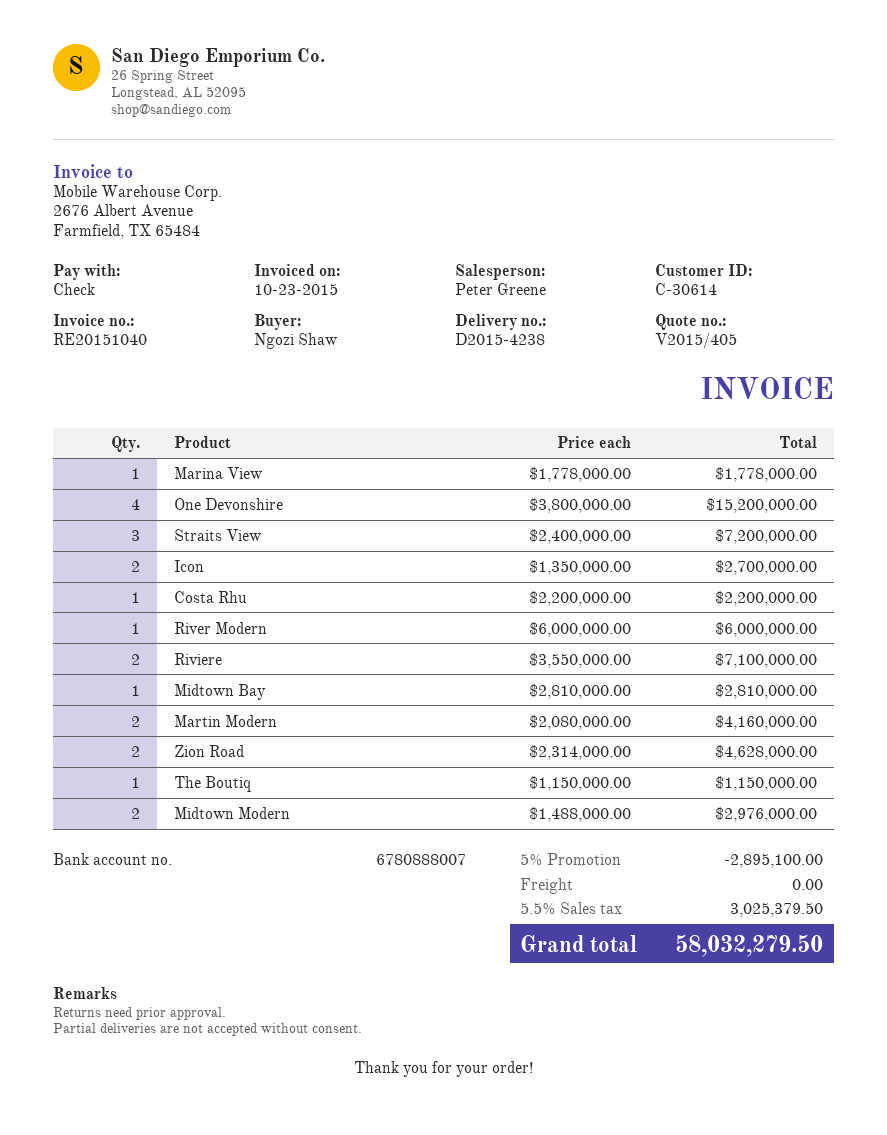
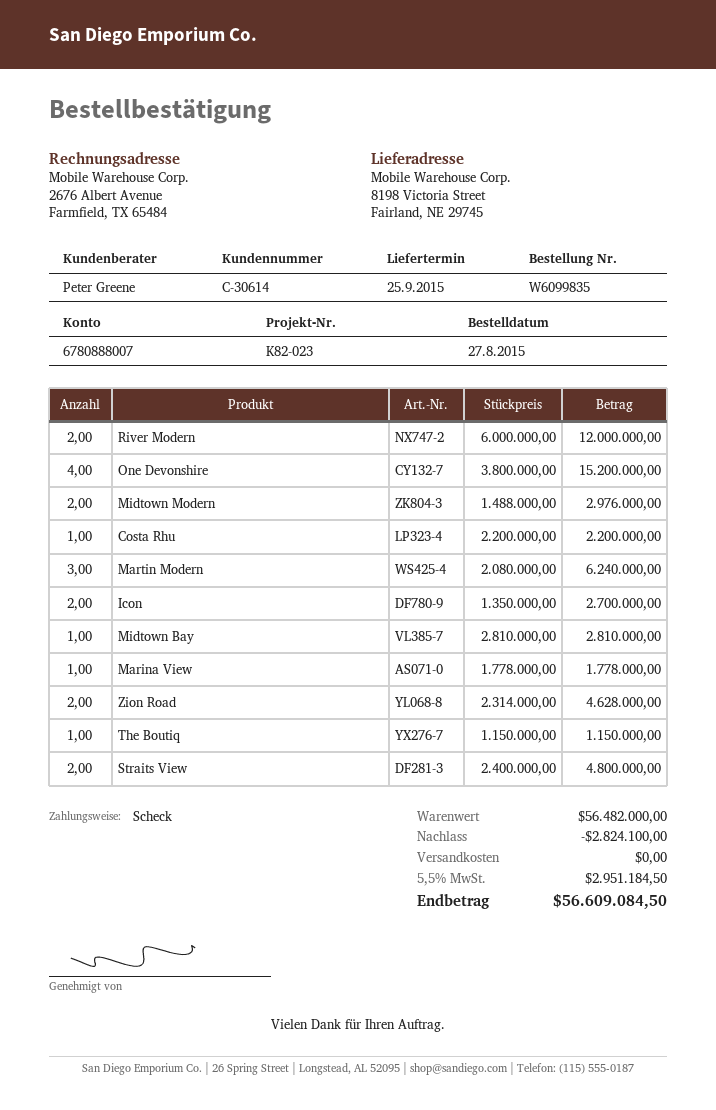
Straits View: 3 x 2400000.00 = 7200000.00 -> 2 x 2400000.00 = 4800000.00
River Modern: 1 x 6000000.00 = 6000000.00 -> 2 x 6000000.00 = 12000000.00
Riviere: 2 x 3550000.00 = 7100000.00 -> none
Martin Modern: 2 x 2080000.00 = 4160000.00 -> 3 x 2080000.00 = 6240000.00
discount: 2895100.00 -> 2824100.00
tax: 5.5% = 3025379.50 -> 5.5% = 2951184.50
total: 58032279.50 -> 56609084.50

